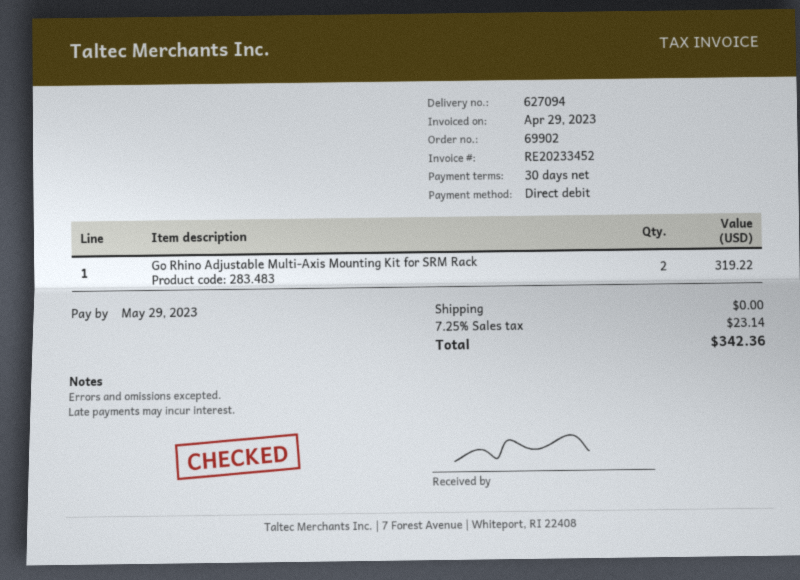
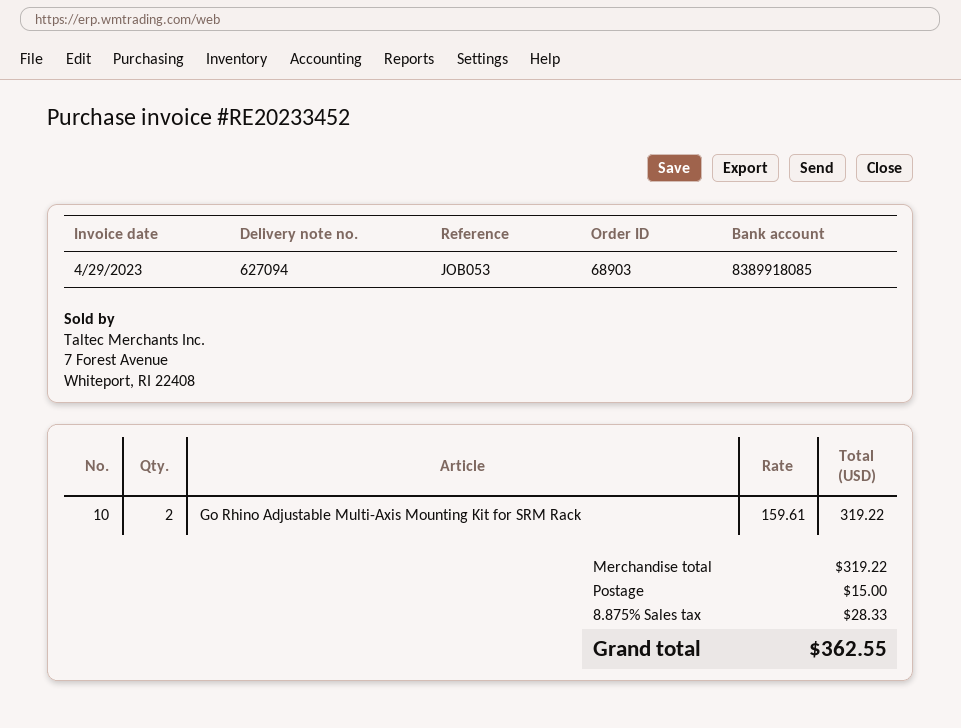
order number: 69902 -> 68903
shipping: 0.00 -> 15.00
tax: 7.25% = 23.14 -> 8.875% = 28.33
total: 342.36 -> 362.55

